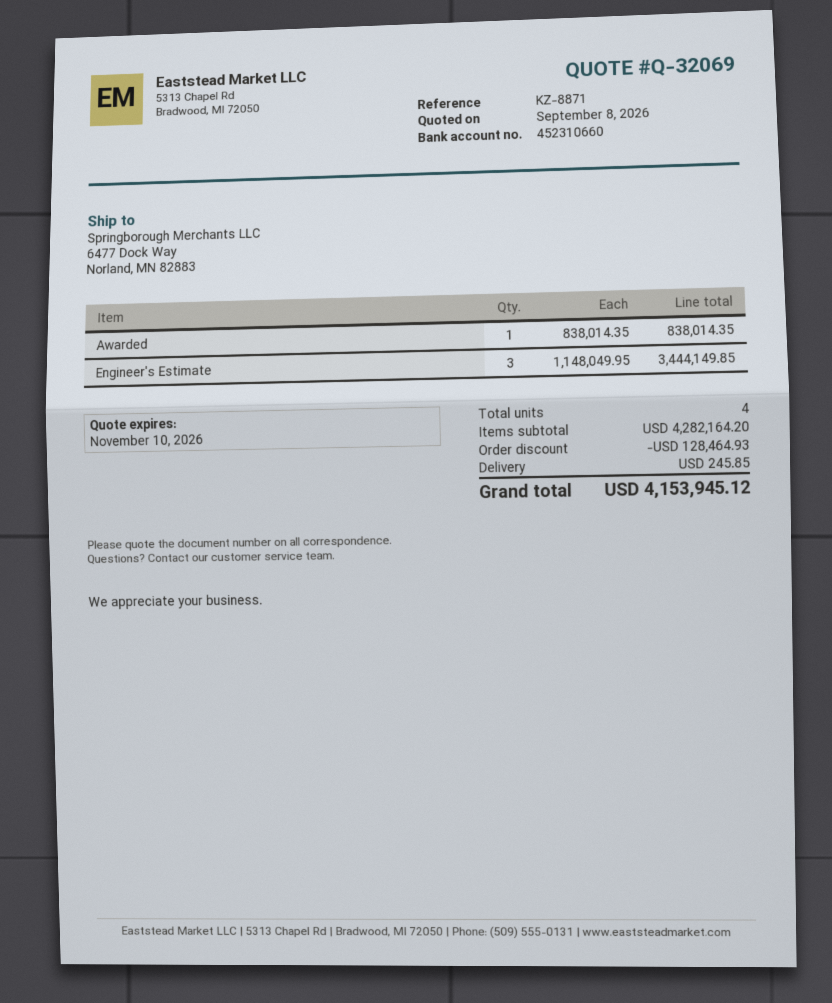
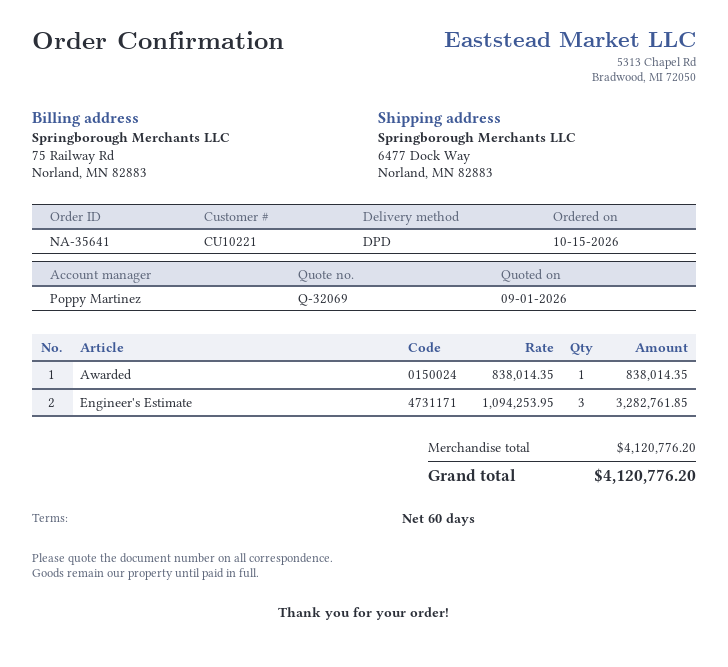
quote date: 2026-09-08 -> 2026-09-01
Engineer's Estimate: 3 x 1148049.95 = 3444149.85 -> 3 x 1094253.95 = 3282761.85
subtotal: 4282164.20 -> 4120776.20
discount: 128464.93 -> none
shipping: 245.85 -> none
total: 4153945.12 -> 4120776.20

